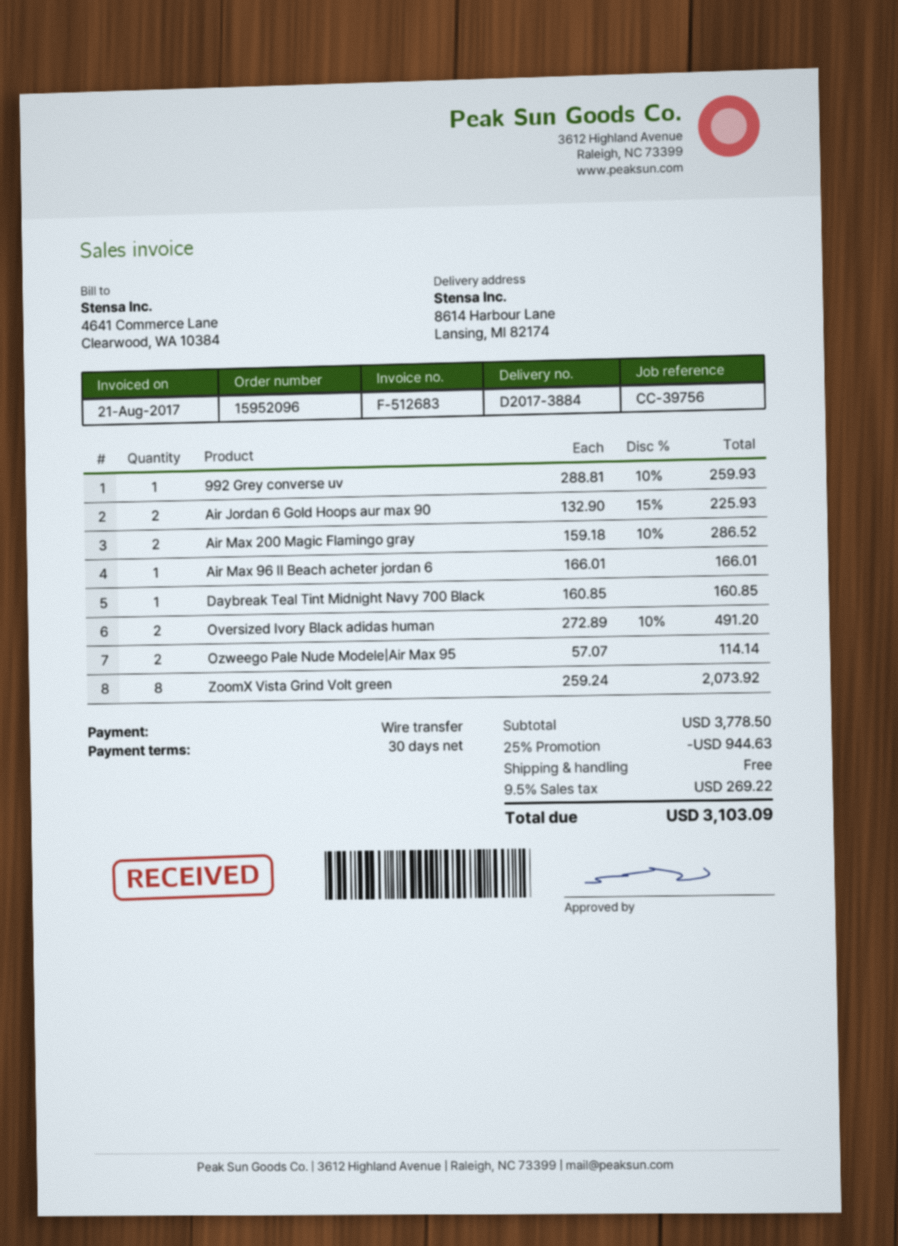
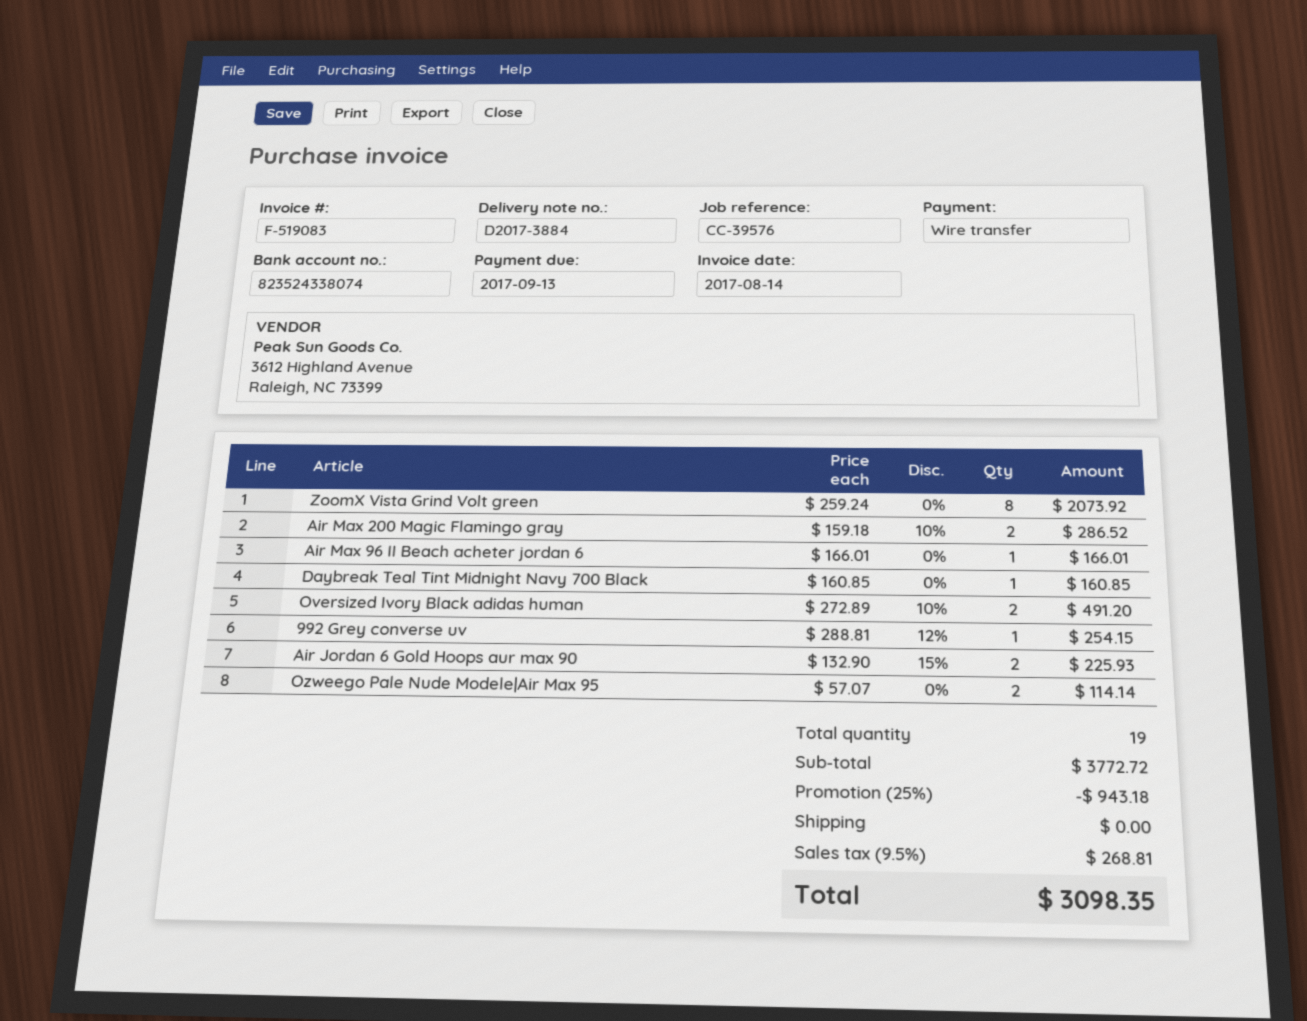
invoice number: F-512683 -> F-519083
invoice date: 2017-08-21 -> 2017-08-14
reference: CC-39756 -> CC-39576
992 Grey converse uv: 1 x 288.81 - 10% = 259.93 -> 1 x 288.81 - 12% = 254.15
subtotal: 3778.50 -> 3772.72
discount: 25% = 944.63 -> 25% = 943.18
tax: 9.5% = 269.22 -> 9.5% = 268.81
total: 3103.09 -> 3098.35

